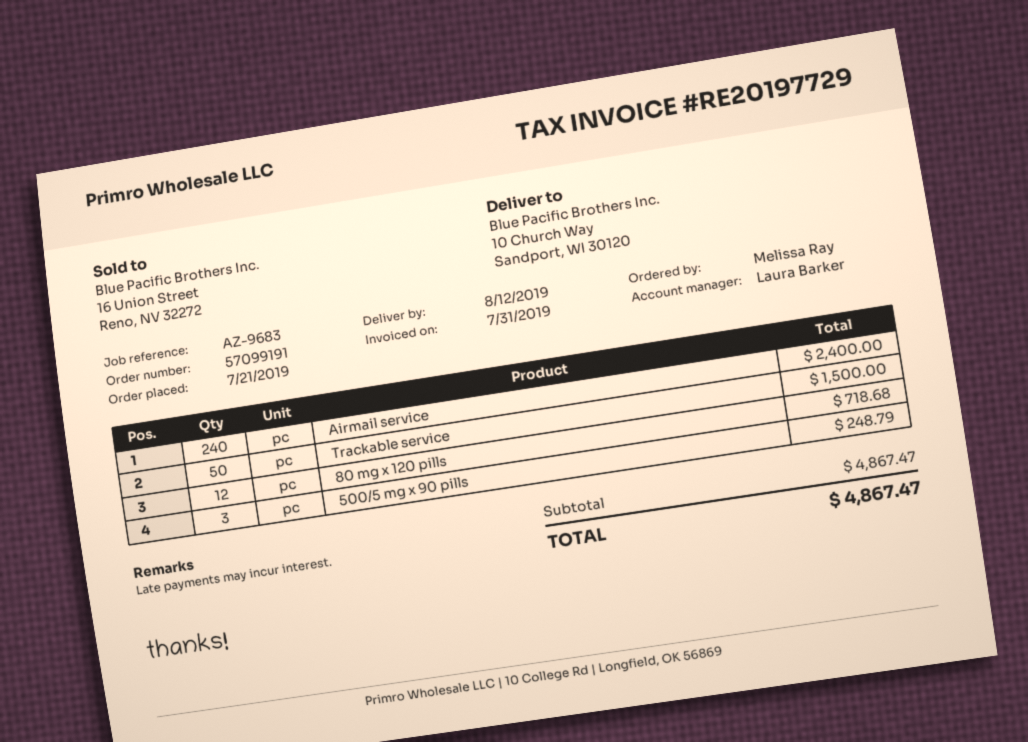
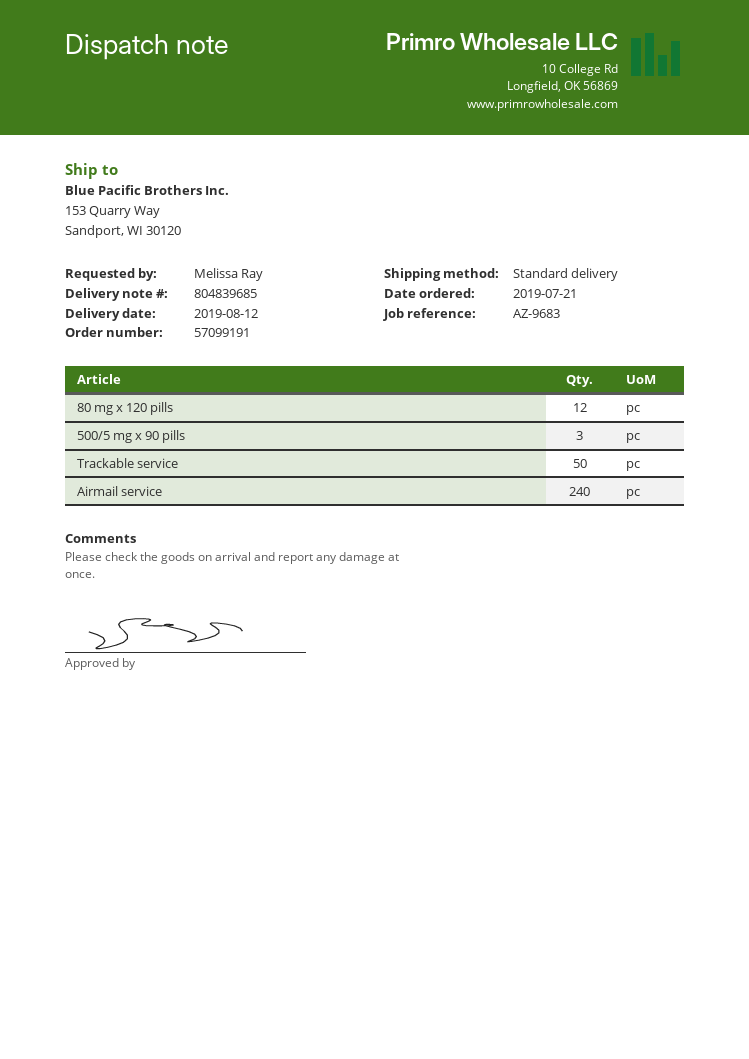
ship to: 10 Church Way, Sandport, WI 30120 -> 153 Quarry Way, Sandport, WI 30120

